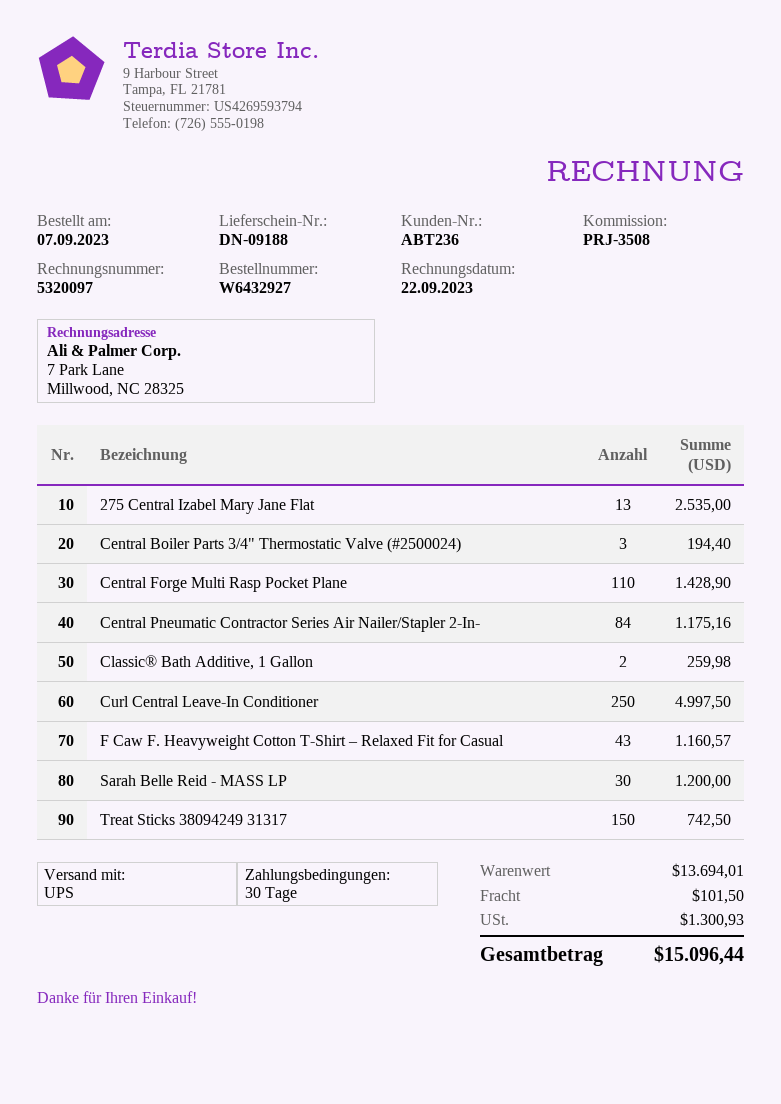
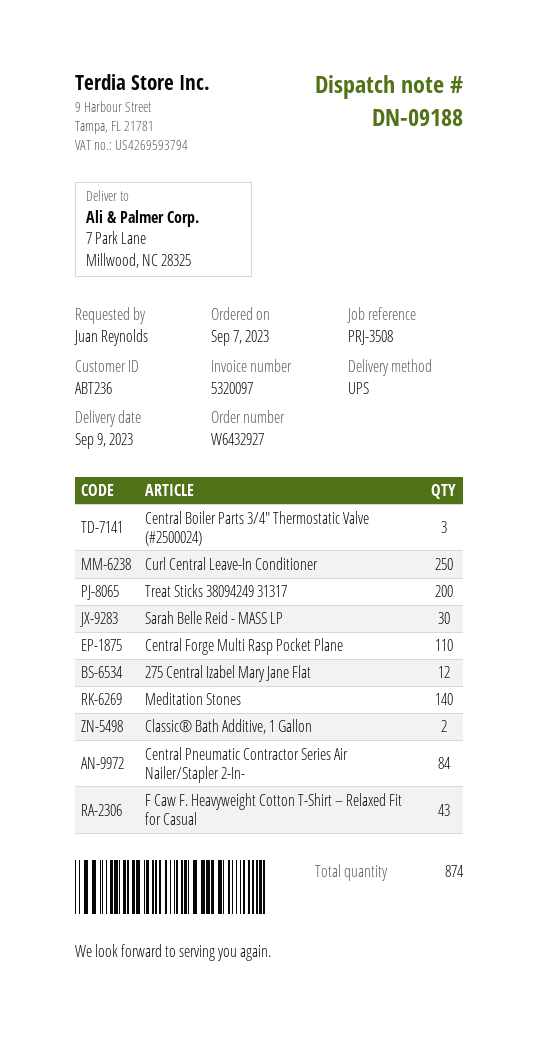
275 Central Izabel Mary Jane Flat: 13 -> 12
Treat Sticks 38094249 31317: 150 -> 200
Meditation Stones: none -> 140

